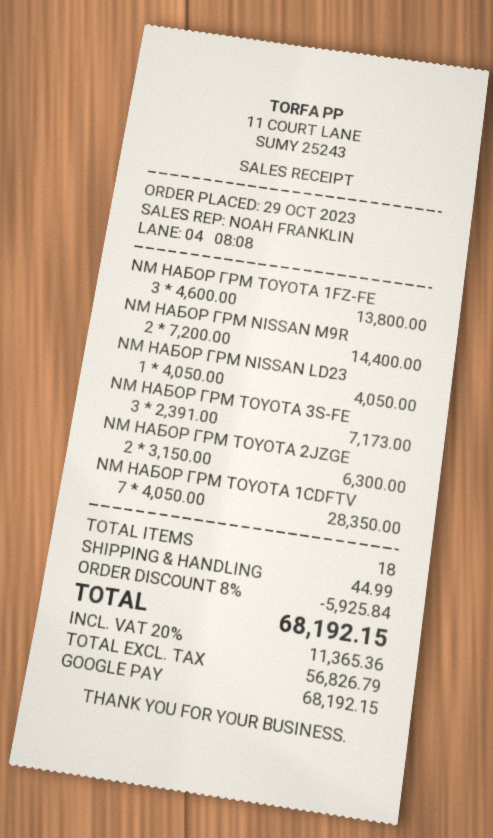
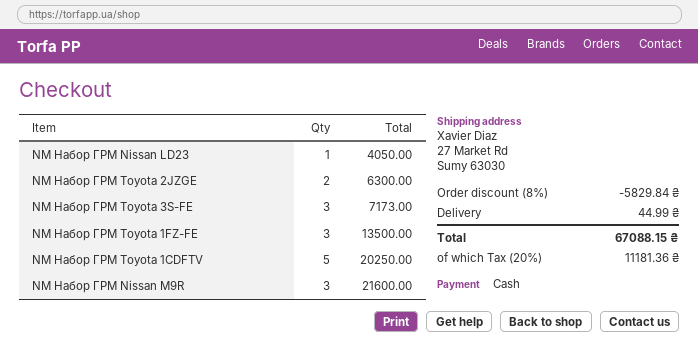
payment method: Google Pay -> cash
NM НАБОР ГРМ TOYOTA 1FZ-FE: 3 for 13800.00 -> 3 for 13500.00
NM НАБОР ГРМ NISSAN M9R: 2 for 14400.00 -> 3 for 21600.00
NM НАБОР ГРМ TOYOTA 1CDFTV: 7 for 28350.00 -> 5 for 20250.00
discount: 8% = 5925.84 -> 8% = 5829.84
tax: 20% = 11365.36 -> 20% = 11181.36
total: 68192.15 -> 67088.15

